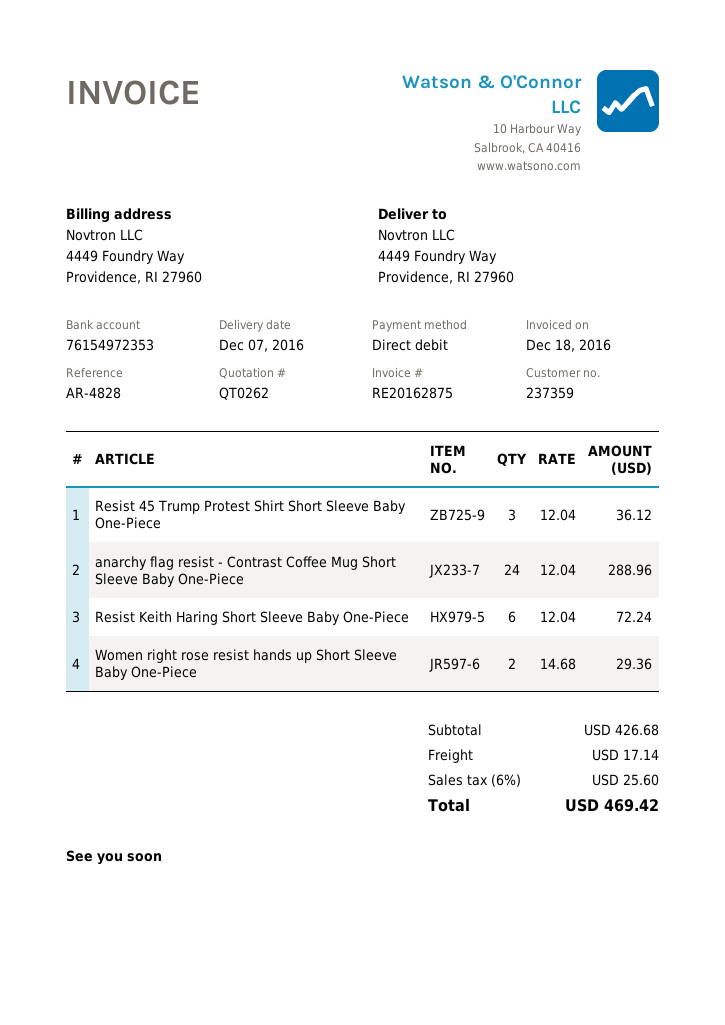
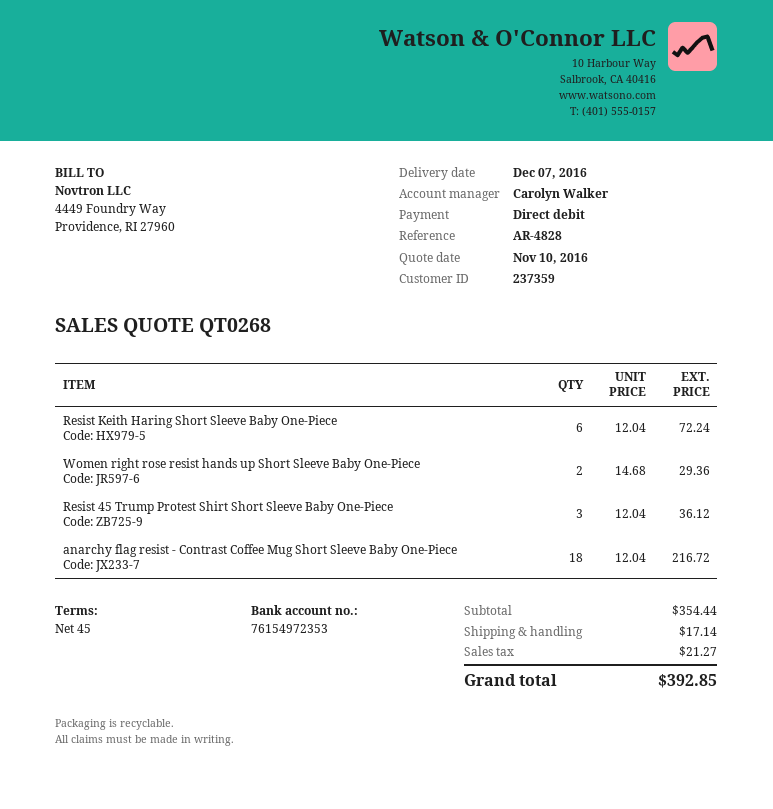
quote number: QT0262 -> QT0268
anarchy flag resist - Contrast Coffee Mug Short Sleeve Baby One-Piece: 24 x 12.04 = 288.96 -> 18 x 12.04 = 216.72
subtotal: 426.68 -> 354.44
tax: 25.60 -> 21.27
total: 469.42 -> 392.85

